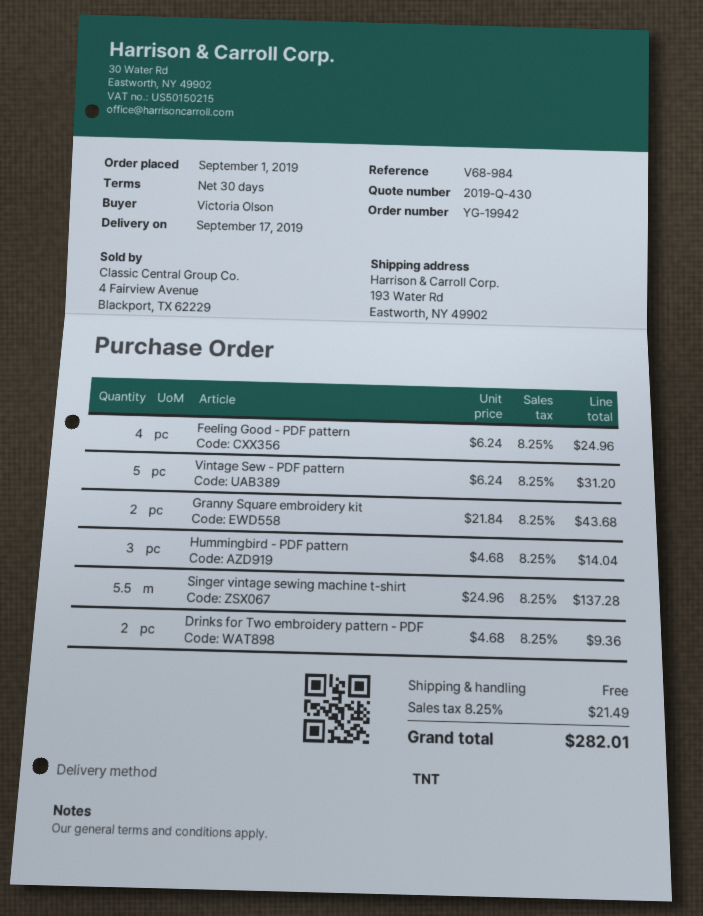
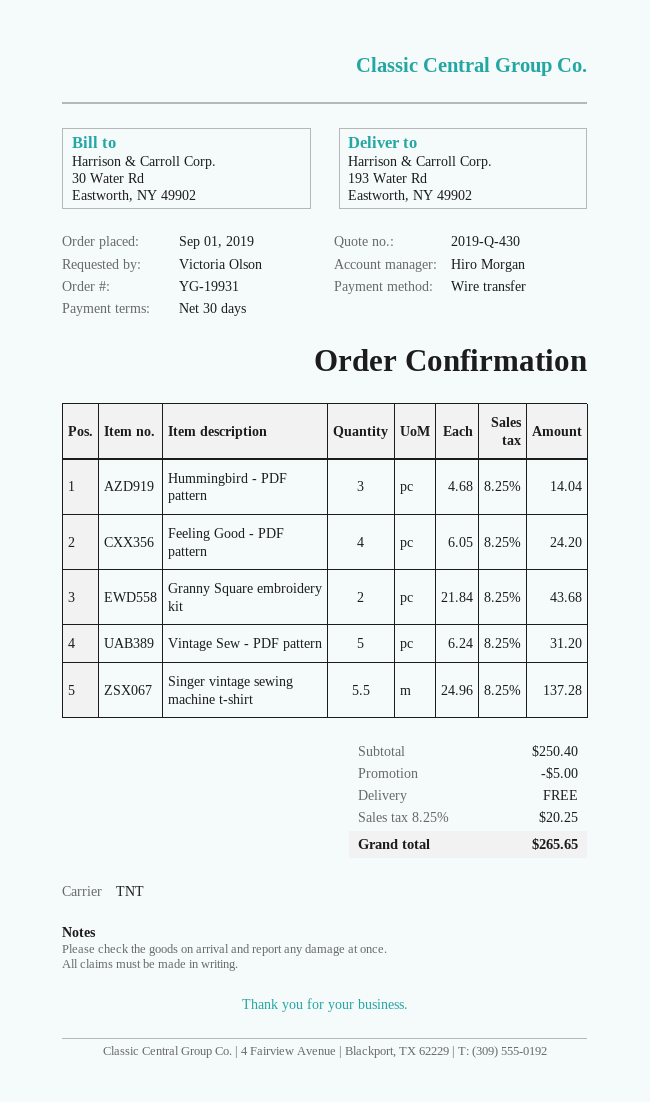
order number: YG-19942 -> YG-19931
Feeling Good - PDF pattern: 4 x 6.24 = 24.96 -> 4 x 6.05 = 24.20
Drinks for Two embroidery pattern - PDF: 2 x 4.68 = 9.36 -> none
discount: none -> 5.00
tax: 8.25% = 21.49 -> 8.25% = 20.25
total: 282.01 -> 265.65

